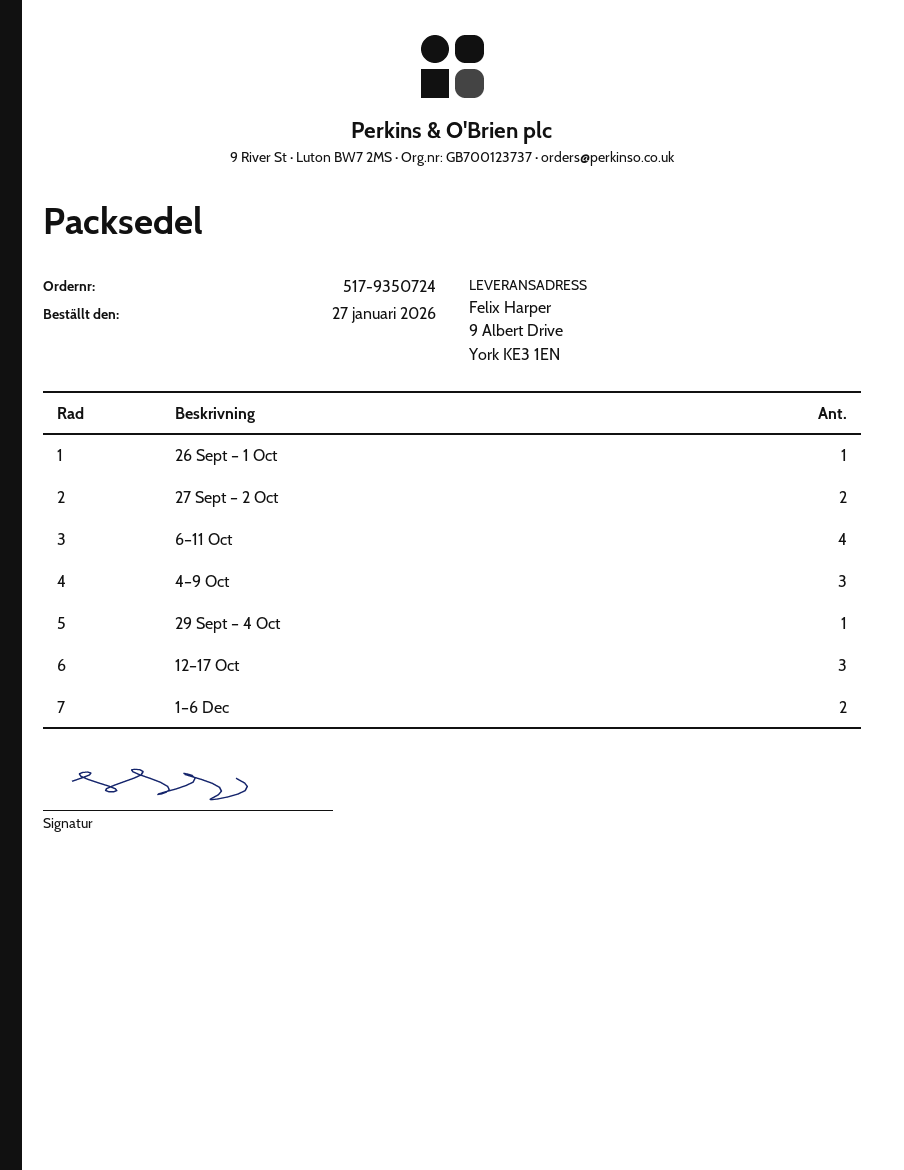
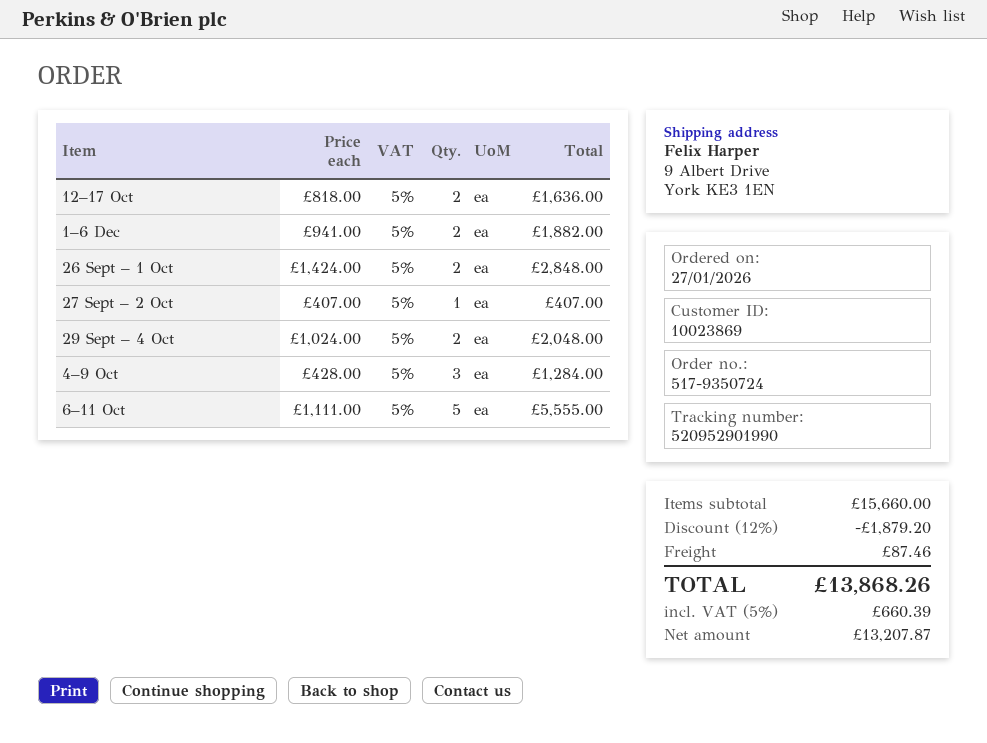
26 Sept – 1 Oct: 1 -> 2
27 Sept – 2 Oct: 2 -> 1
6–11 Oct: 4 -> 5
29 Sept – 4 Oct: 1 -> 2
12–17 Oct: 3 -> 2

